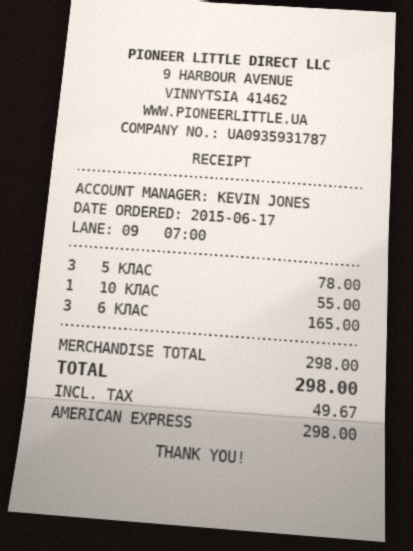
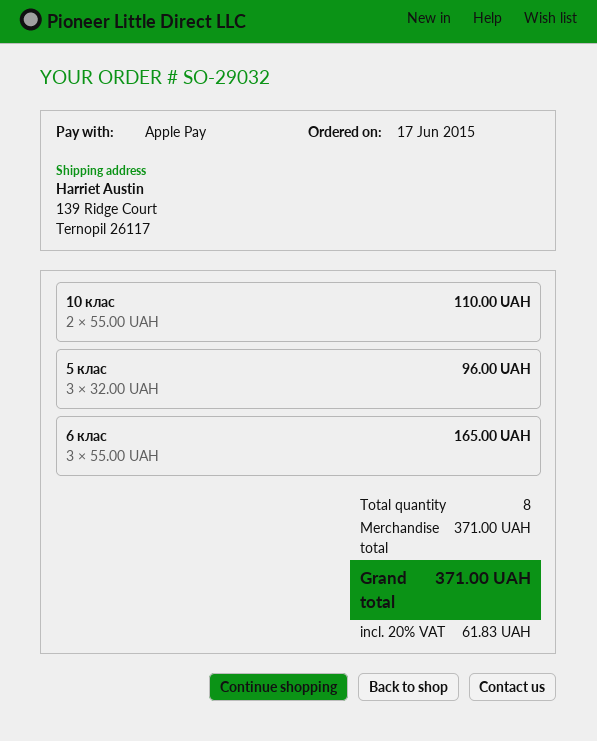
payment method: American Express -> Apple Pay
5 КЛАС: 3 for 78.00 -> 3 for 96.00
10 КЛАС: 1 for 55.00 -> 2 for 110.00
subtotal: 298.00 -> 371.00
tax: 49.67 -> 61.83
total: 298.00 -> 371.00

